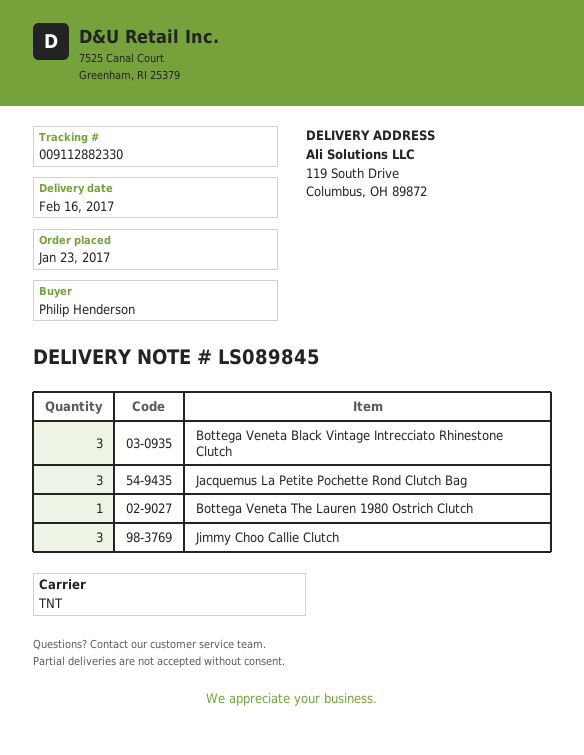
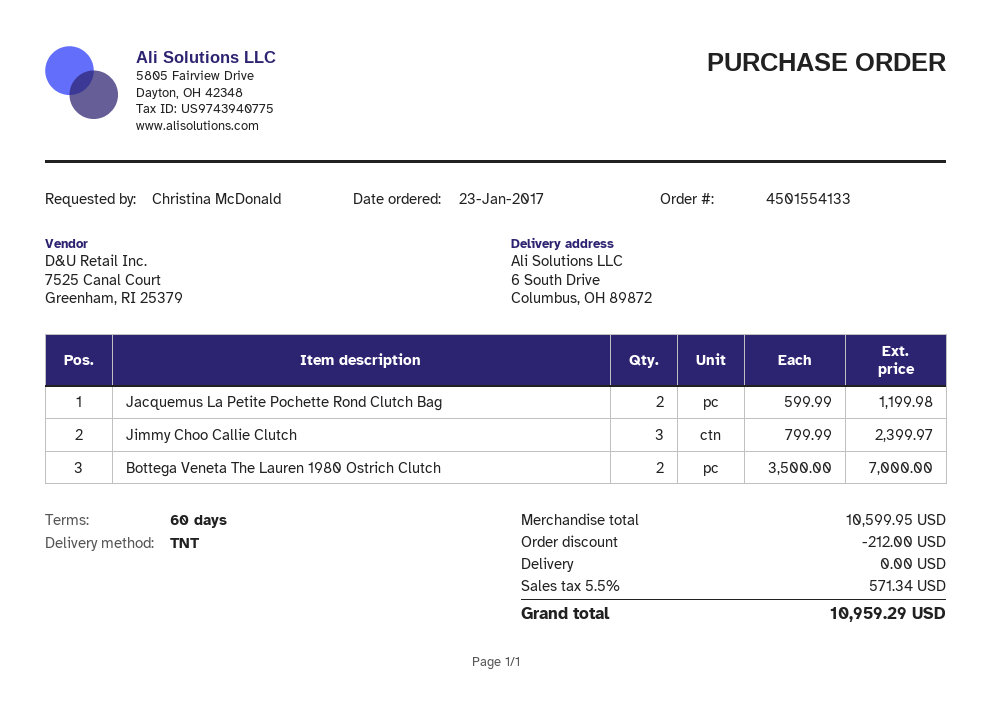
ordered by: Philip Henderson -> Christina McDonald
ship to: 119 South Drive, Columbus, OH 89872 -> 6 South Drive, Columbus, OH 89872
Bottega Veneta Black Vintage Intrecciato Rhinestone Clutch: 3 -> none
Jacquemus La Petite Pochette Rond Clutch Bag: 3 -> 2
Bottega Veneta The Lauren 1980 Ostrich Clutch: 1 -> 2

